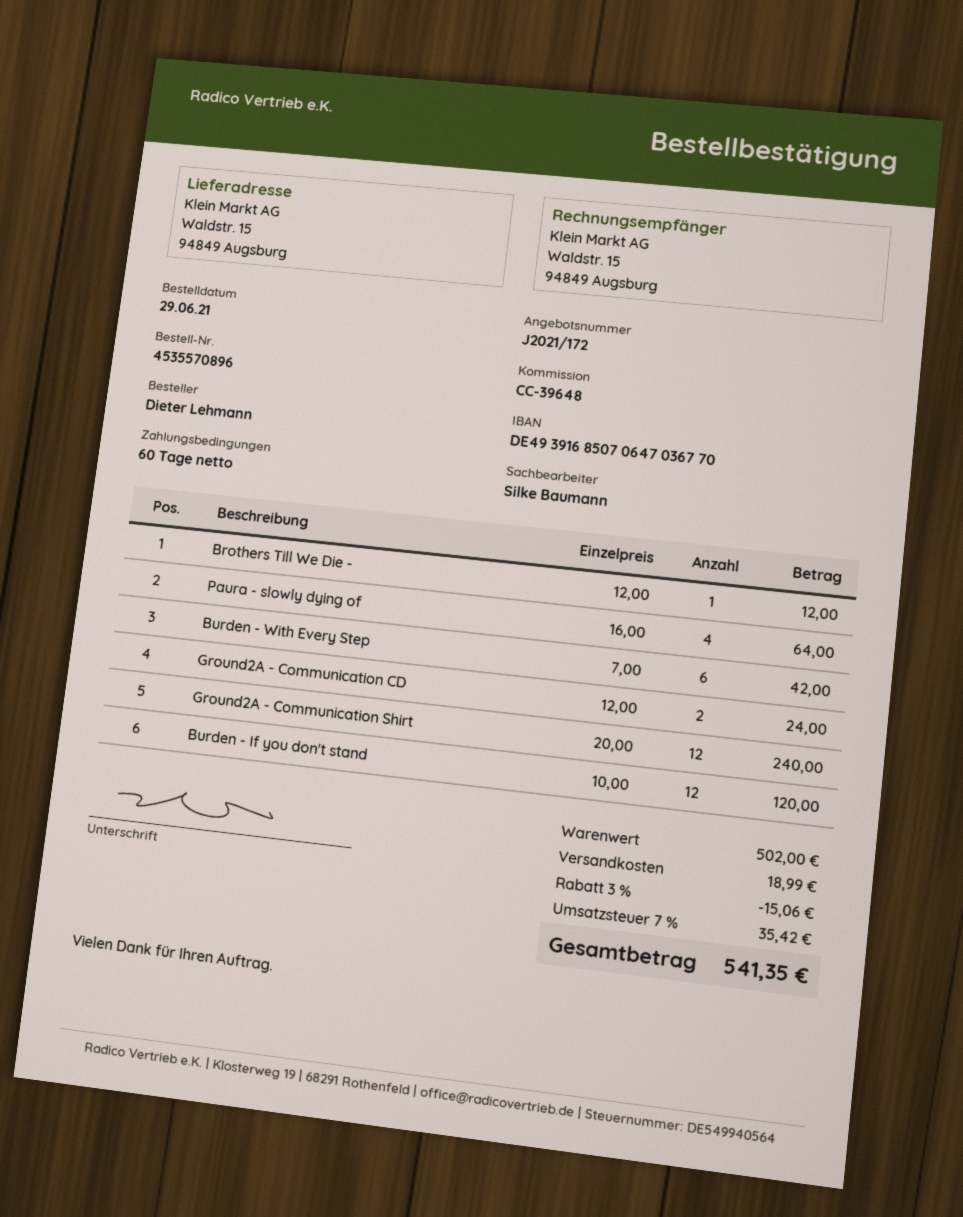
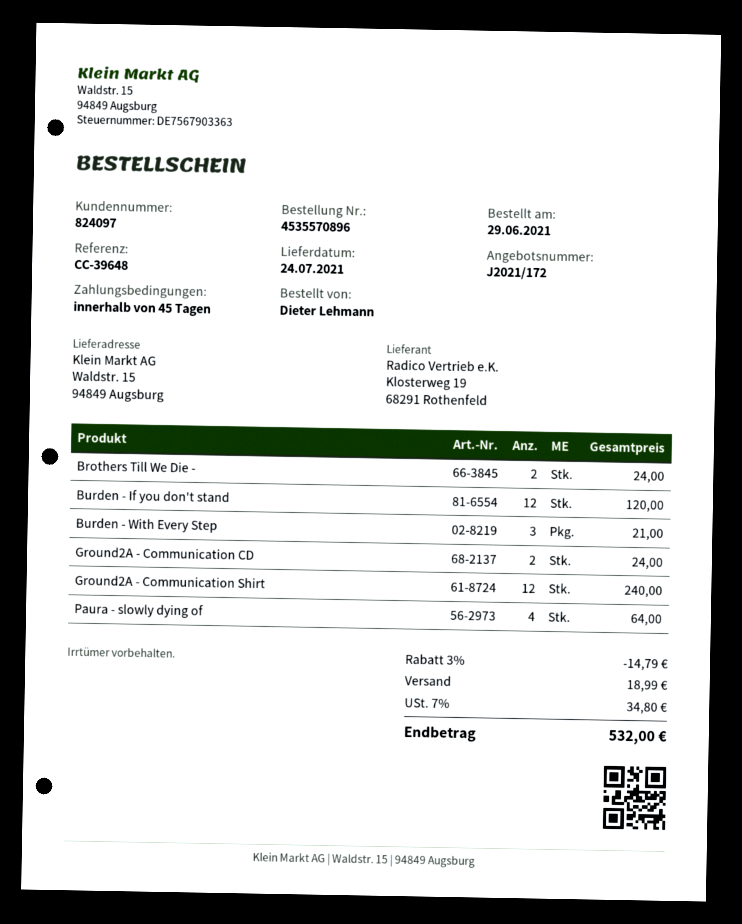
payment terms: 60 days -> 45 days
Brothers Till We Die -: 1 for 12.00 -> 2 for 24.00
Burden - With Every Step: 6 for 42.00 -> 3 for 21.00
discount: 3% = 15.06 -> 3% = 14.79
tax: 7% = 35.42 -> 7% = 34.80
total: 541.35 -> 532.00

